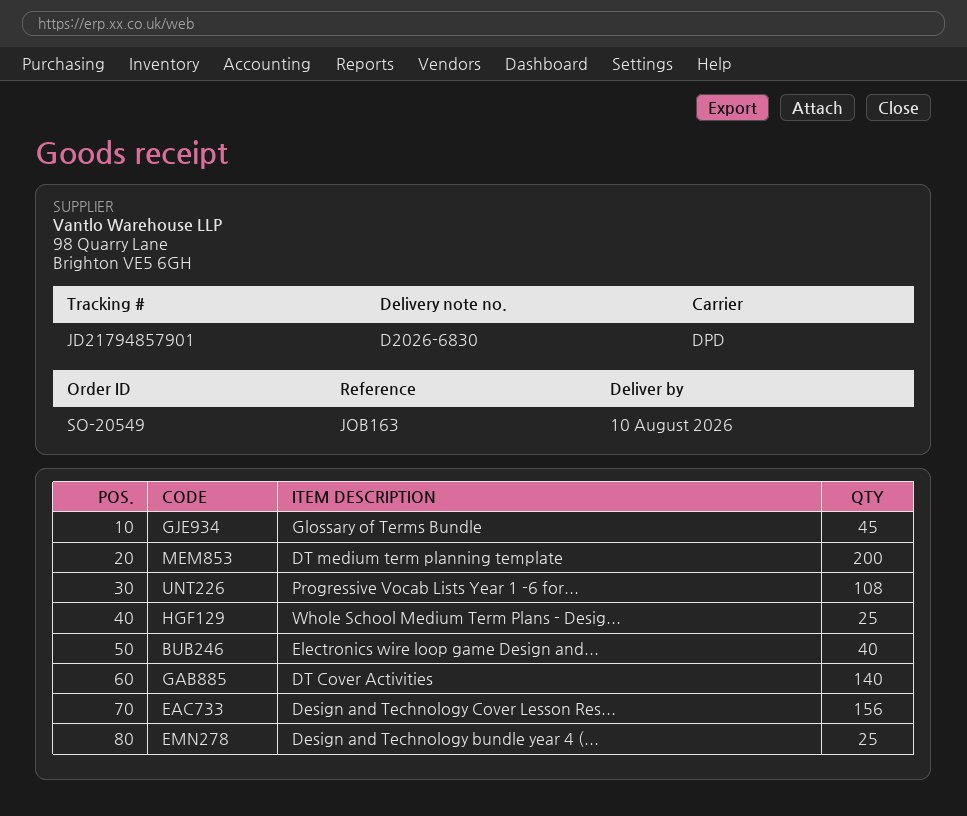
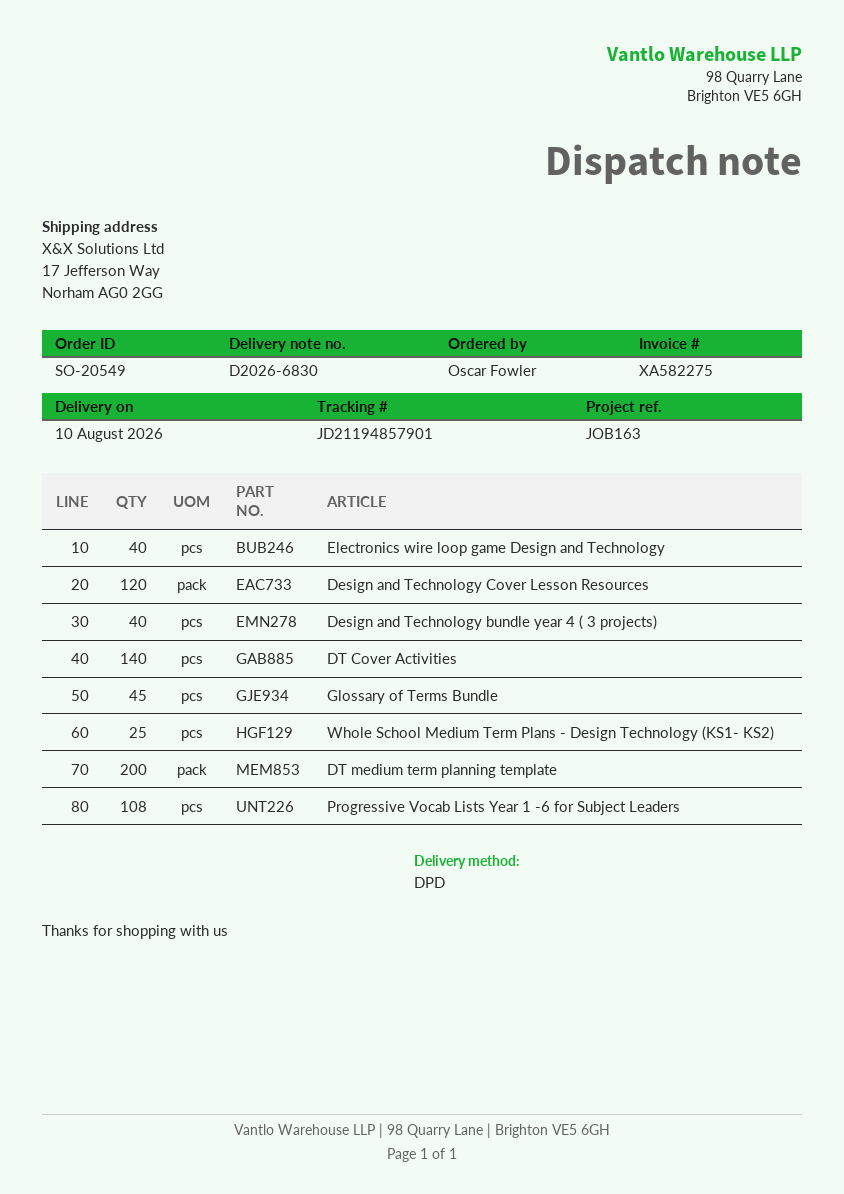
tracking number: JD21794857901 -> JD21194857901
Design and Technology Cover Lesson Res...: 156 -> 120
Design and Technology bundle year 4 (...: 25 -> 40

